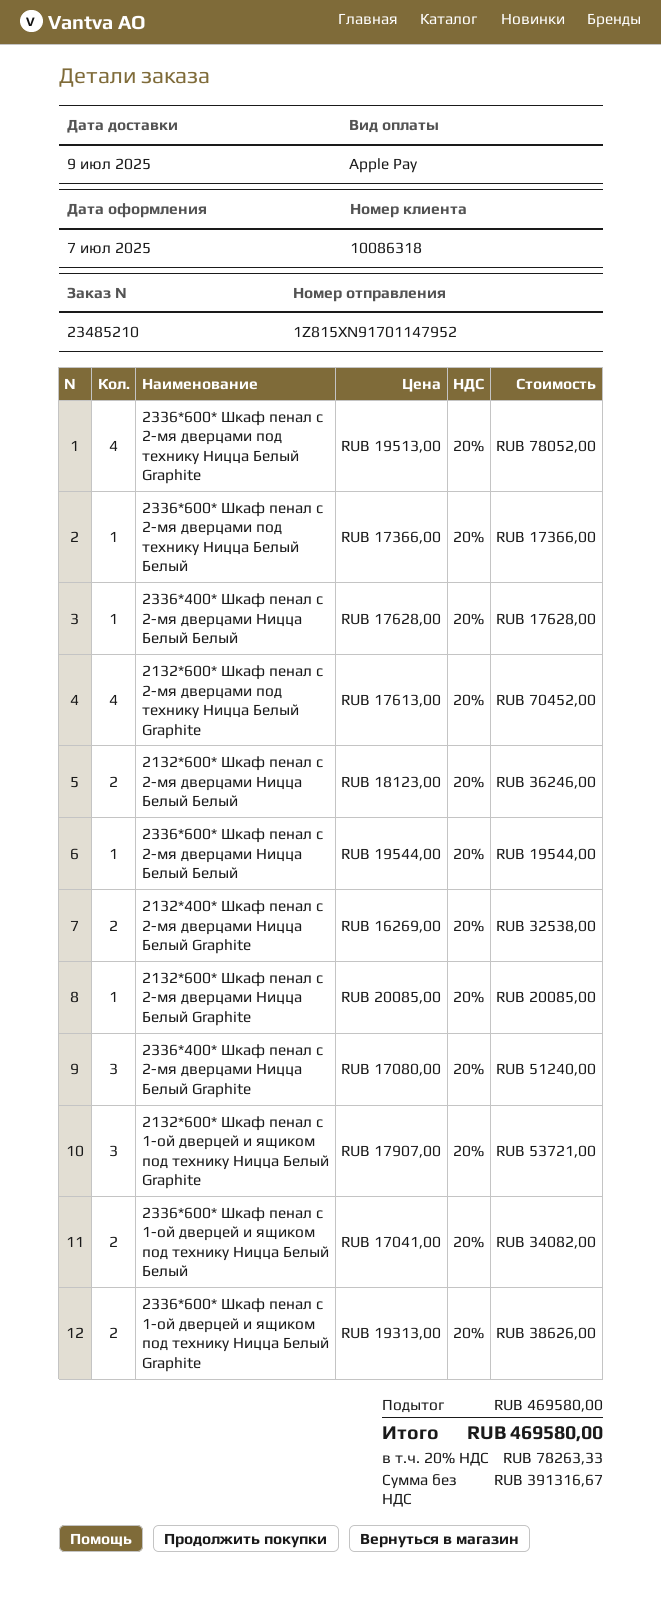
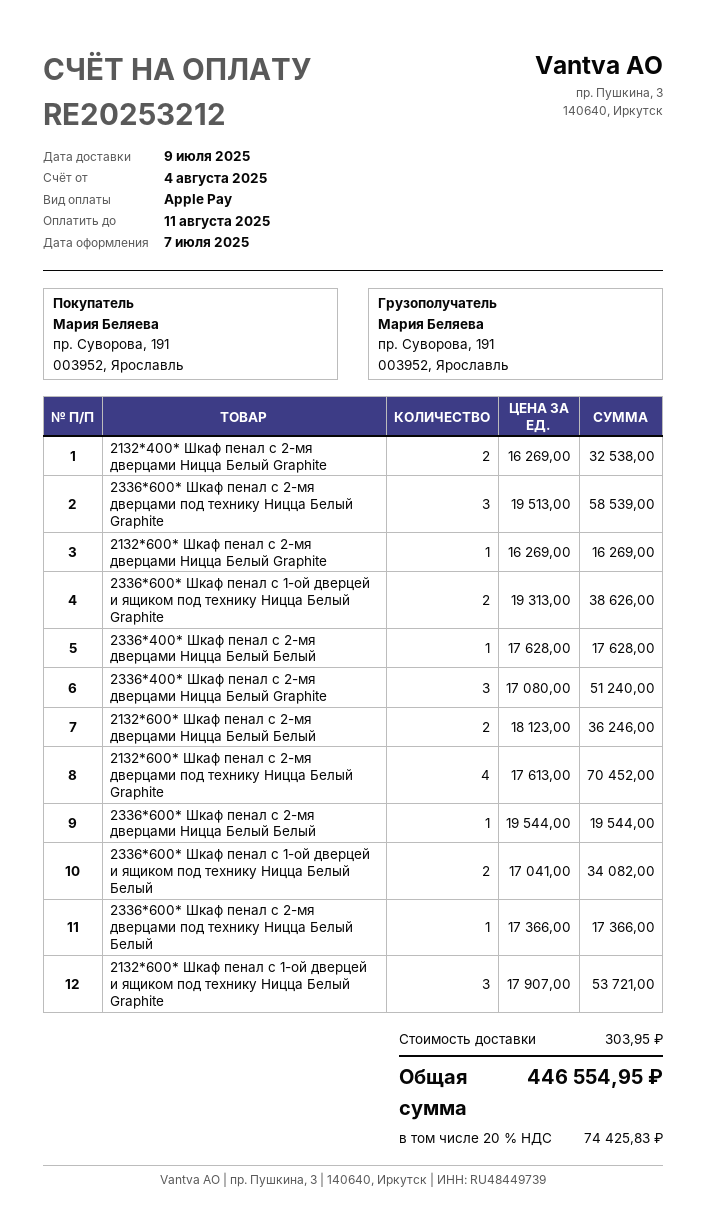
2336*600* Шкаф пенал с 2-мя дверцами под технику Ницца Белый Graphite: 4 x 19513.00 = 78052.00 -> 3 x 19513.00 = 58539.00
2132*600* Шкаф пенал с 2-мя дверцами Ницца Белый Graphite: 1 x 20085.00 = 20085.00 -> 1 x 16269.00 = 16269.00
shipping: none -> 303.95
tax: 20% = 78263.33 -> 20% = 74425.83
total: 469580.00 -> 446554.95

